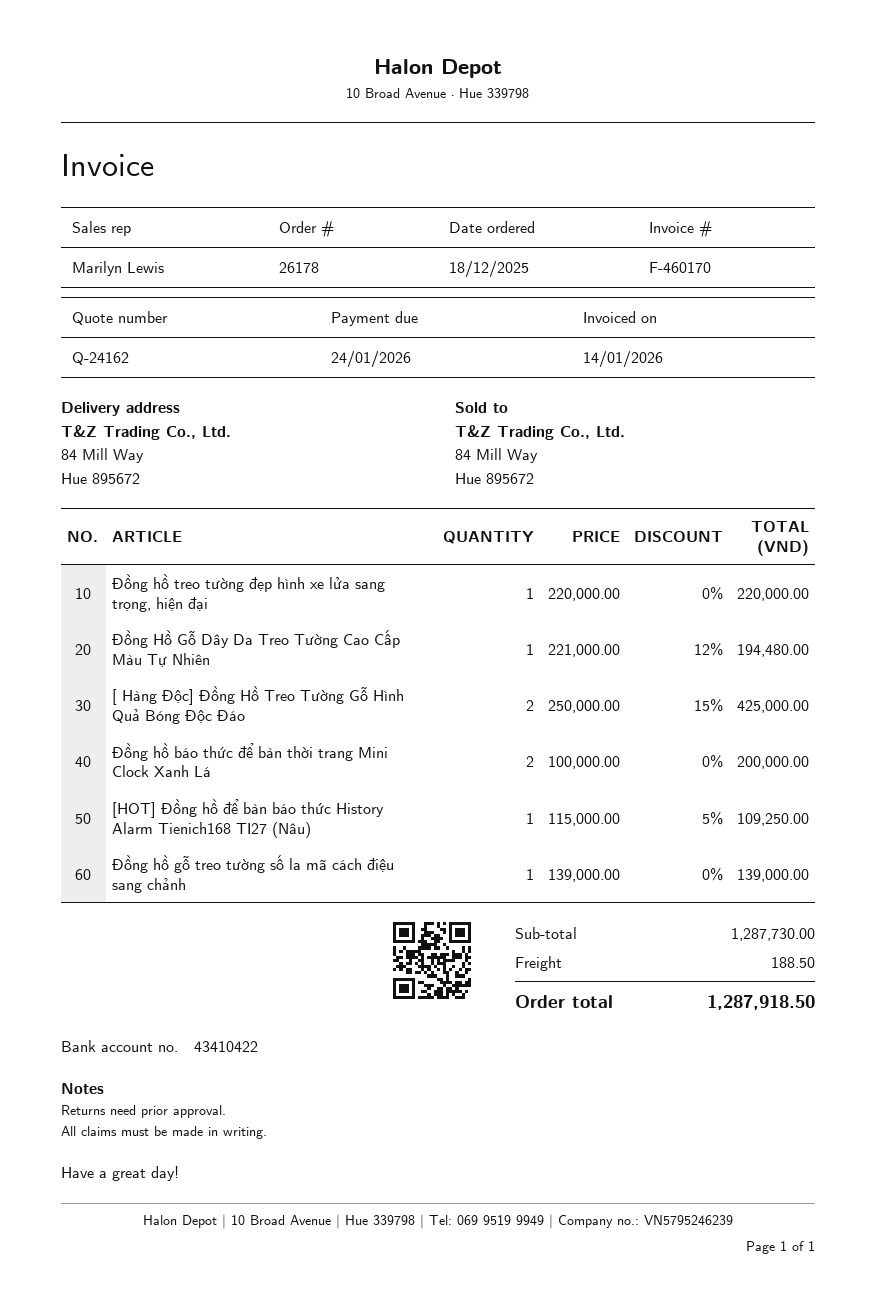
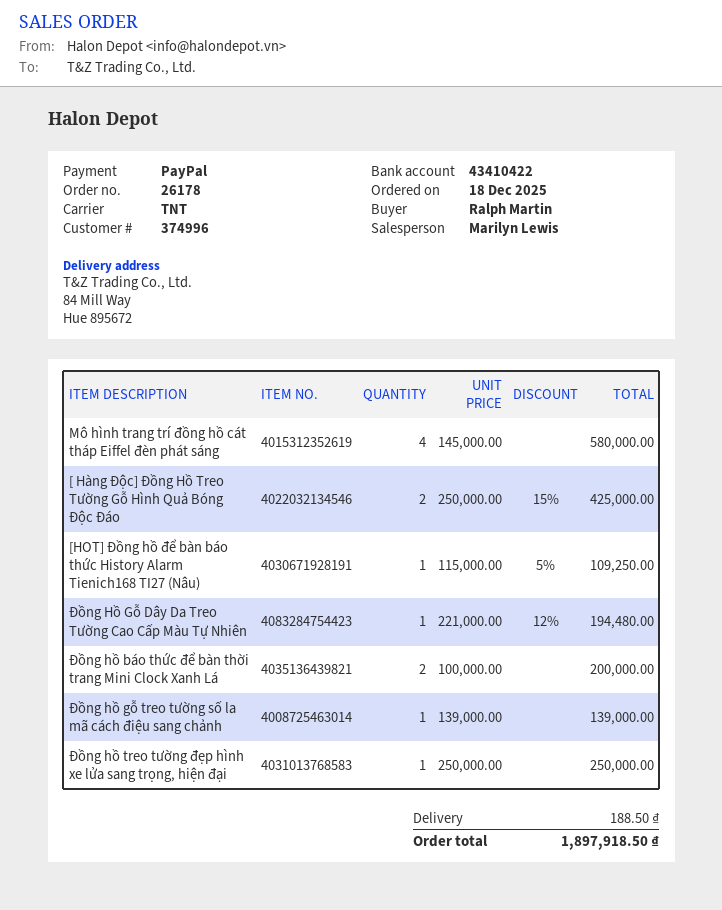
Đồng hồ treo tường đẹp hình xe lửa sang trọng, hiện đại: 1 x 220000.00 = 220000.00 -> 1 x 250000.00 = 250000.00
Mô hình trang trí đồng hồ cát tháp Eiffel đèn phát sáng: none -> 4 x 145000.00 = 580000.00
total: 1287918.50 -> 1897918.50

